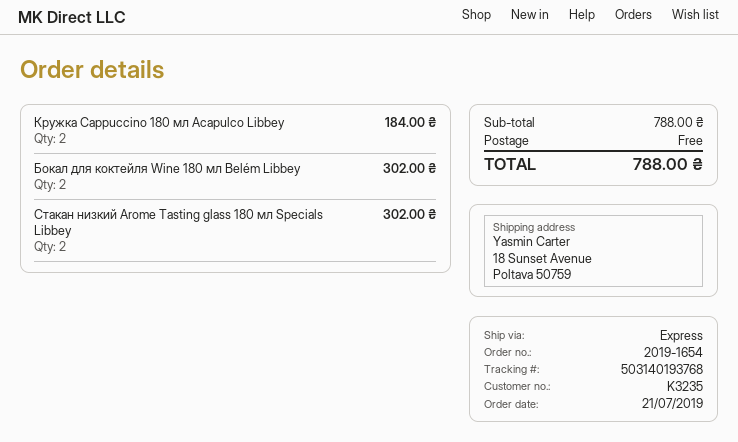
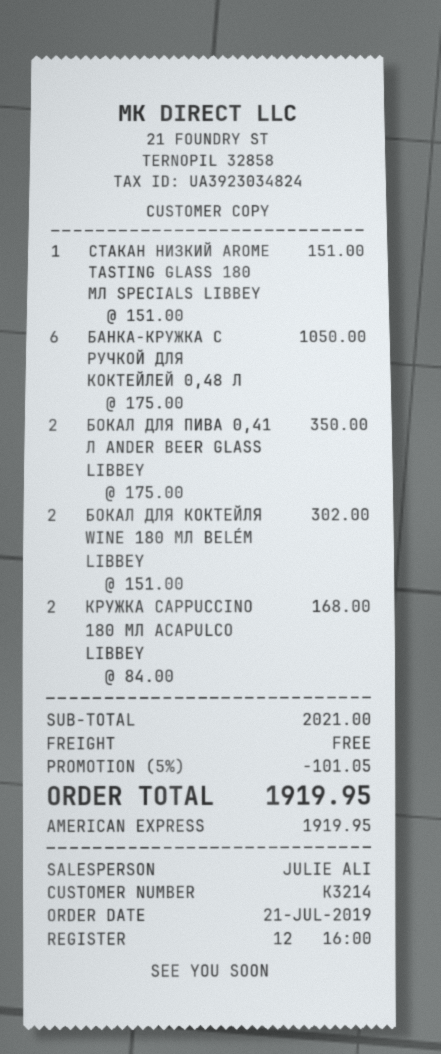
customer number: K3235 -> K3214
Кружка Cappuccino 180 мл Acapulco Libbey: 2 for 184.00 -> 2 for 168.00
Стакан низкий Arome Tasting glass 180 мл Specials Libbey: 2 for 302.00 -> 1 for 151.00
БАНКА-КРУЖКА C РУЧКОЙ ДЛЯ КОКТЕЙЛЕЙ 0,48 Л: none -> 6 for 1050.00
БОКАЛ ДЛЯ ПИВА 0,41 Л ANDER BEER GLASS LIBBEY: none -> 2 for 350.00
subtotal: 788.00 -> 2021.00
discount: none -> 5% = 101.05
total: 788.00 -> 1919.95

